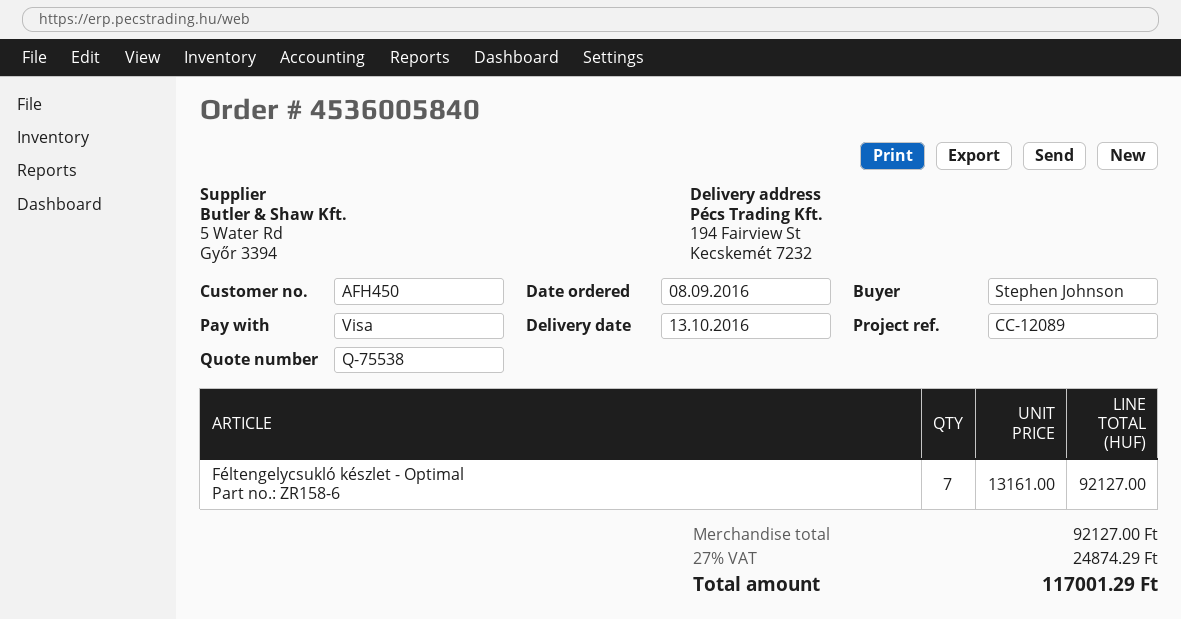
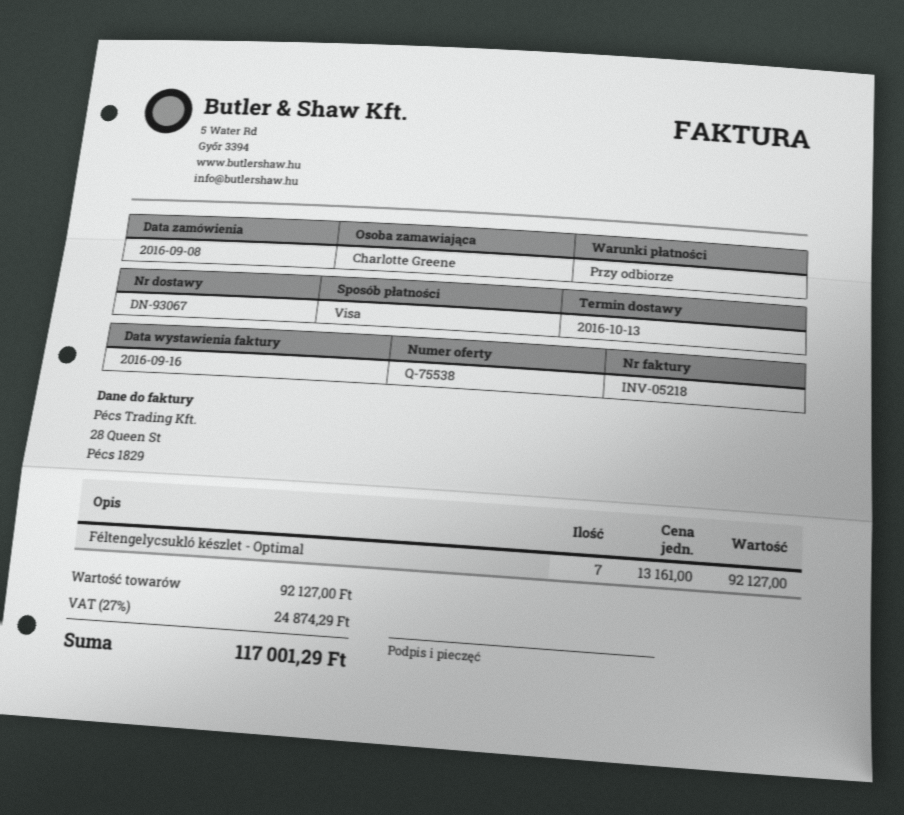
ordered by: Stephen Johnson -> Charlotte Greene

